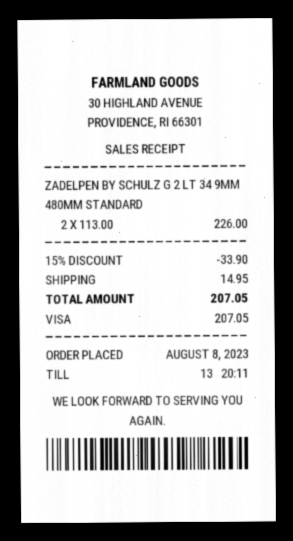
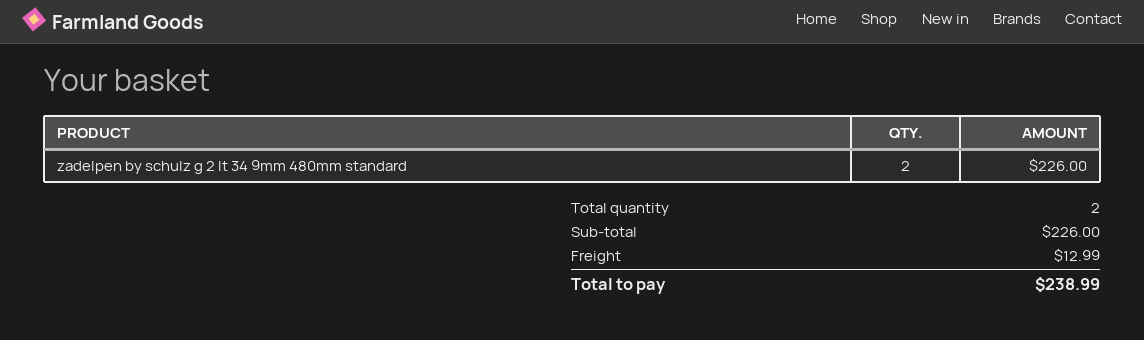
discount: 15% = 33.90 -> none
shipping: 14.95 -> 12.99
total: 207.05 -> 238.99

